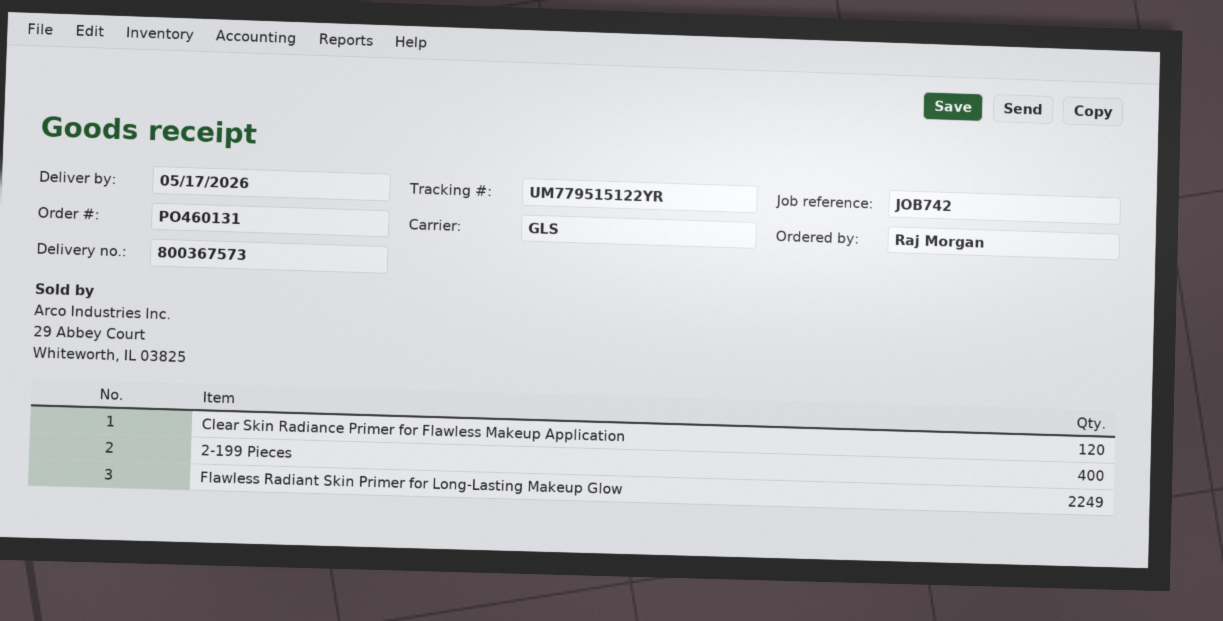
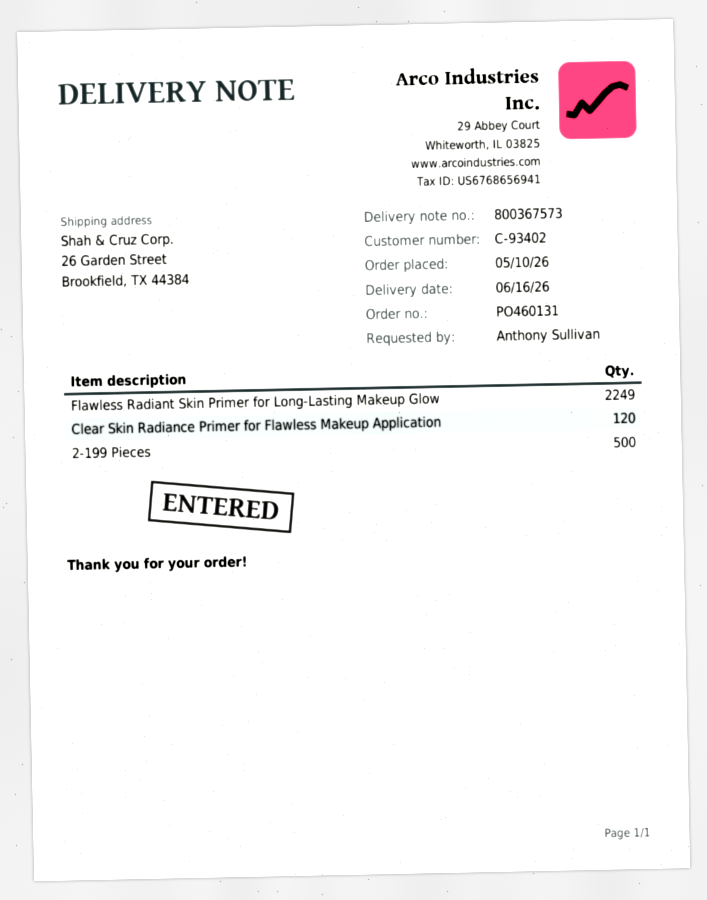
delivery date: 2026-05-17 -> 2026-06-16
ordered by: Raj Morgan -> Anthony Sullivan
2-199 Pieces: 400 -> 500

